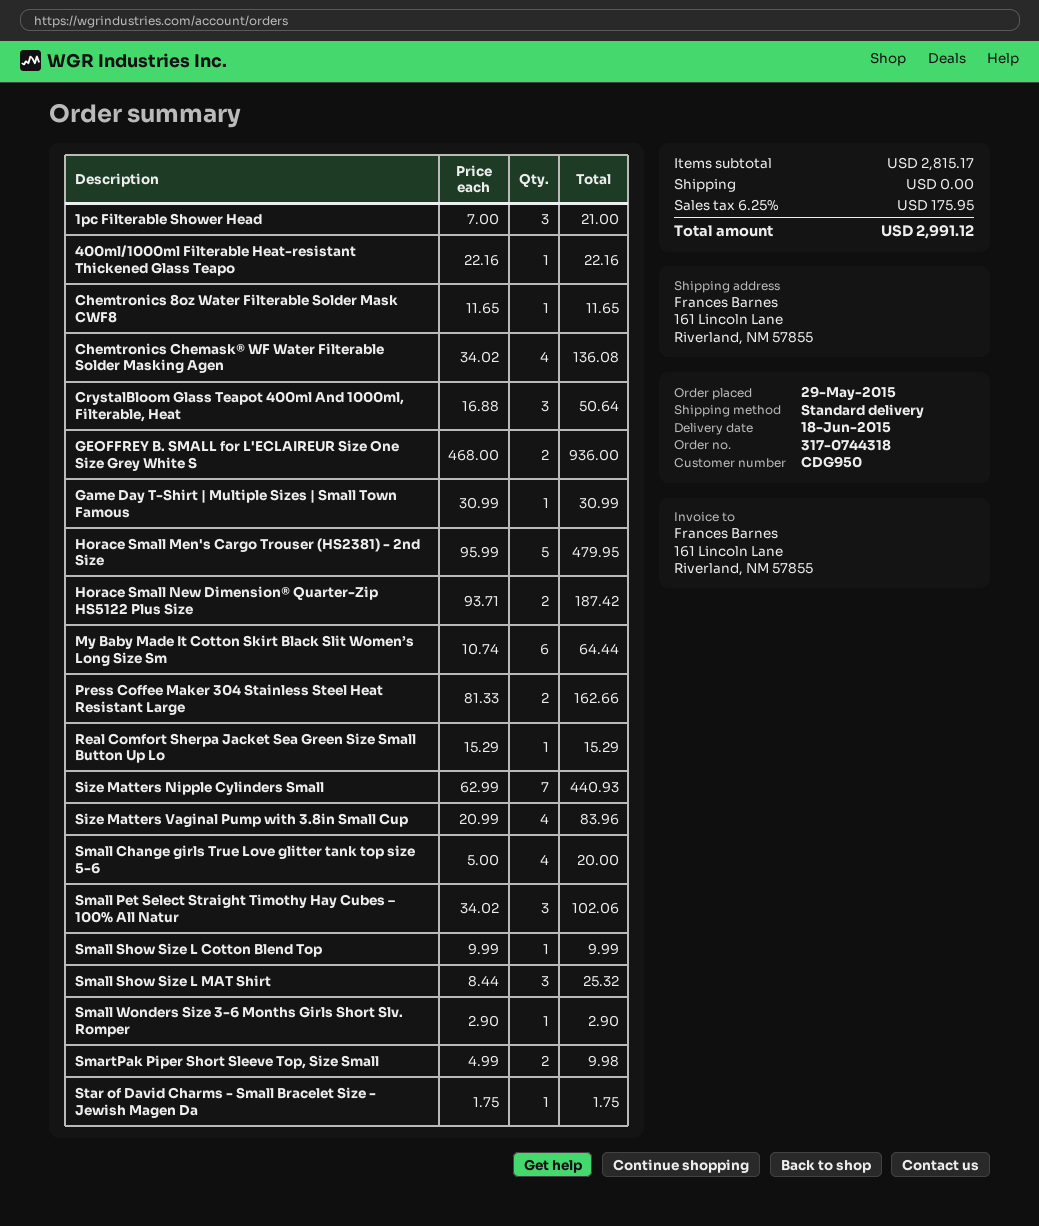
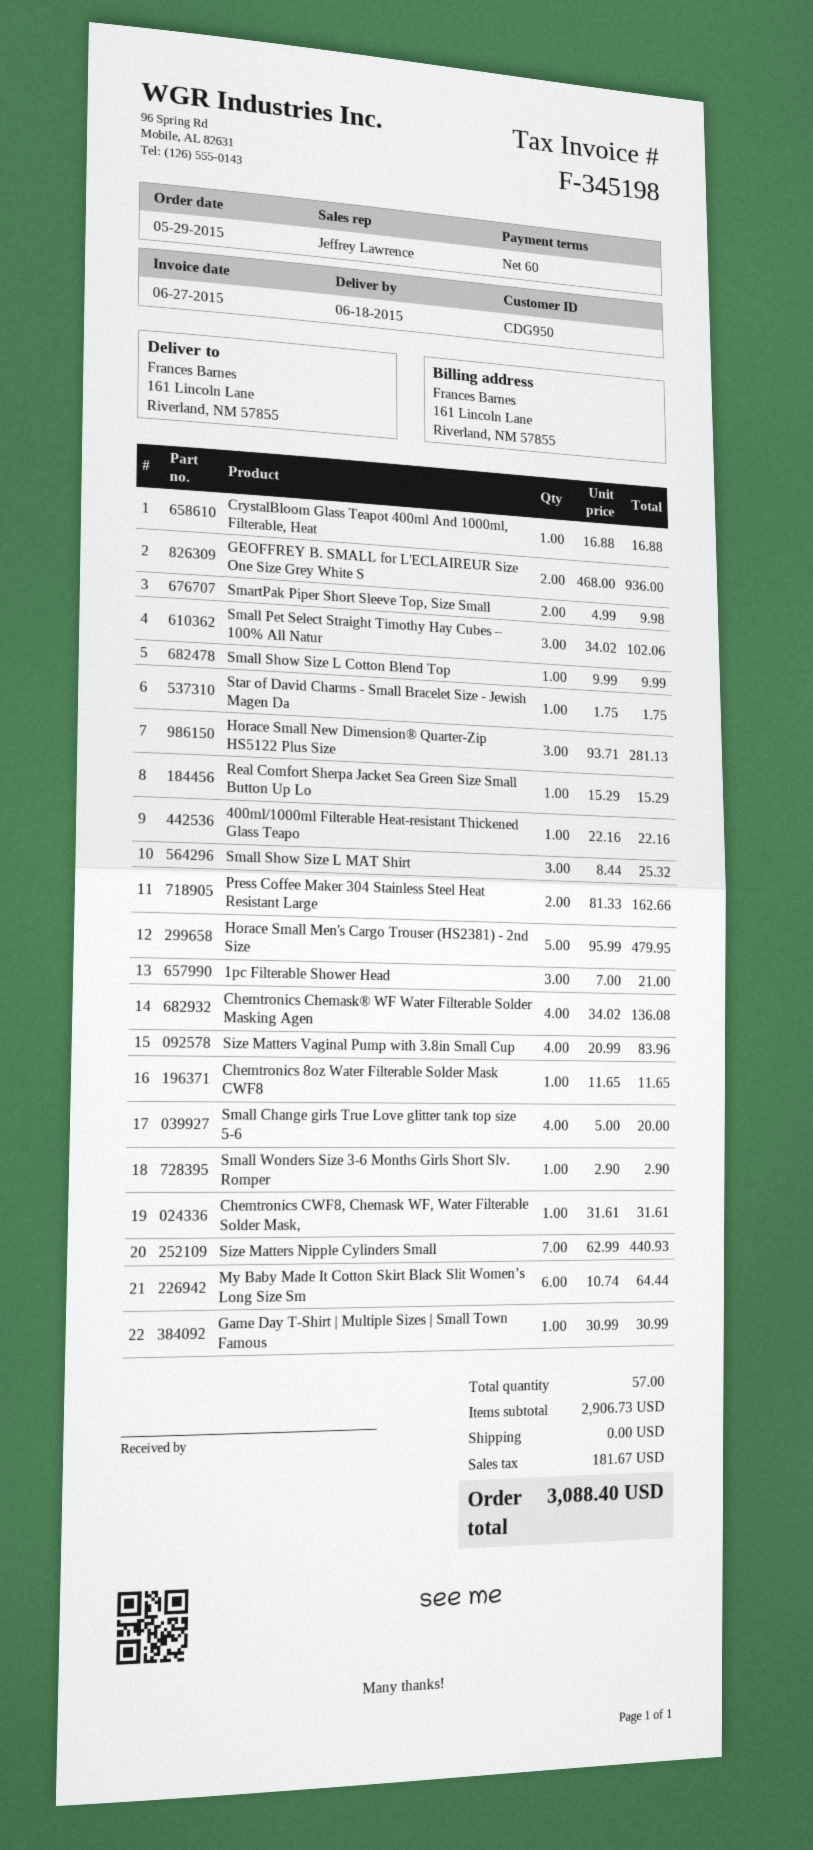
CrystalBloom Glass Teapot 400ml And 1000ml, Filterable, Heat: 3 x 16.88 = 50.64 -> 1 x 16.88 = 16.88
Horace Small New Dimension® Quarter-Zip HS5122 Plus Size: 2 x 93.71 = 187.42 -> 3 x 93.71 = 281.13
Chemtronics CWF8, Chemask WF, Water Filterable Solder Mask,: none -> 1 x 31.61 = 31.61
subtotal: 2815.17 -> 2906.73
tax: 175.95 -> 181.67
total: 2991.12 -> 3088.40

